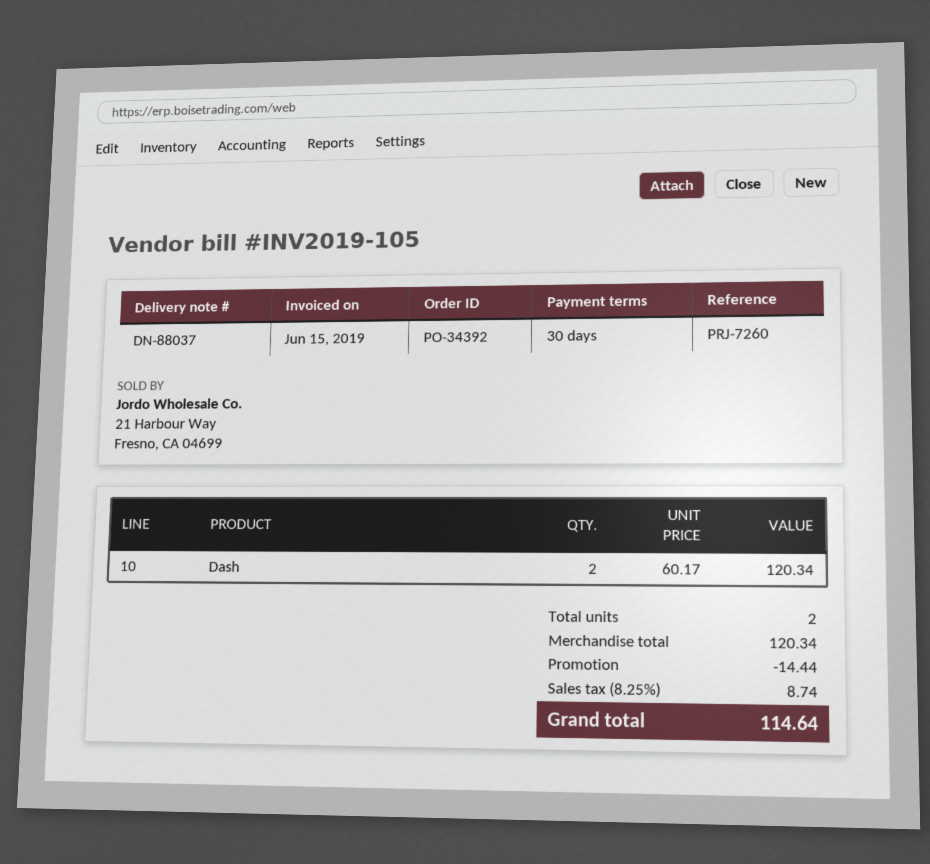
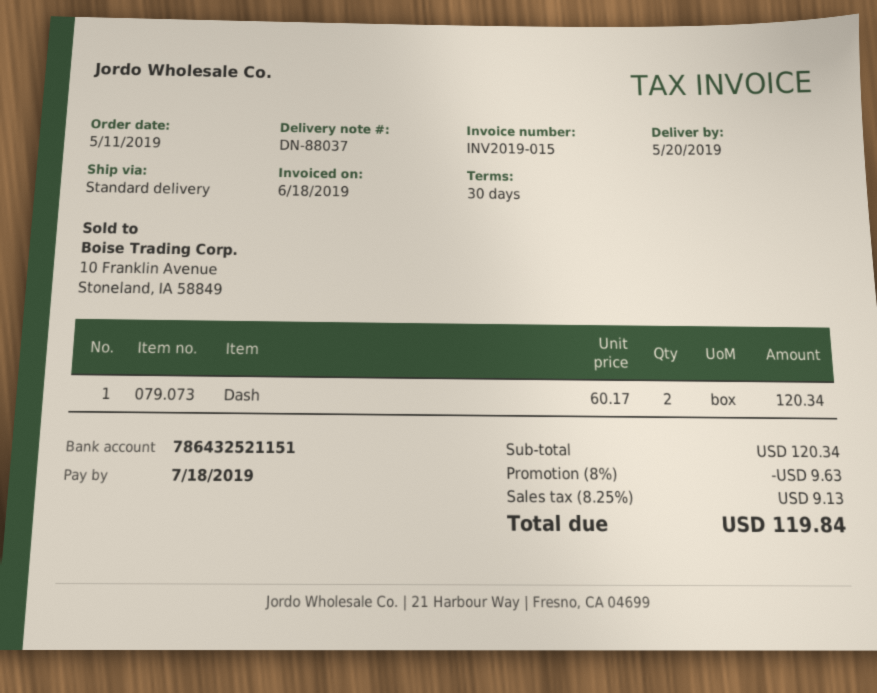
invoice number: INV2019-105 -> INV2019-015
invoice date: 2019-06-15 -> 2019-06-18
discount: 14.44 -> 9.63
tax: 8.25% = 8.74 -> 8.25% = 9.13
total: 114.64 -> 119.84

